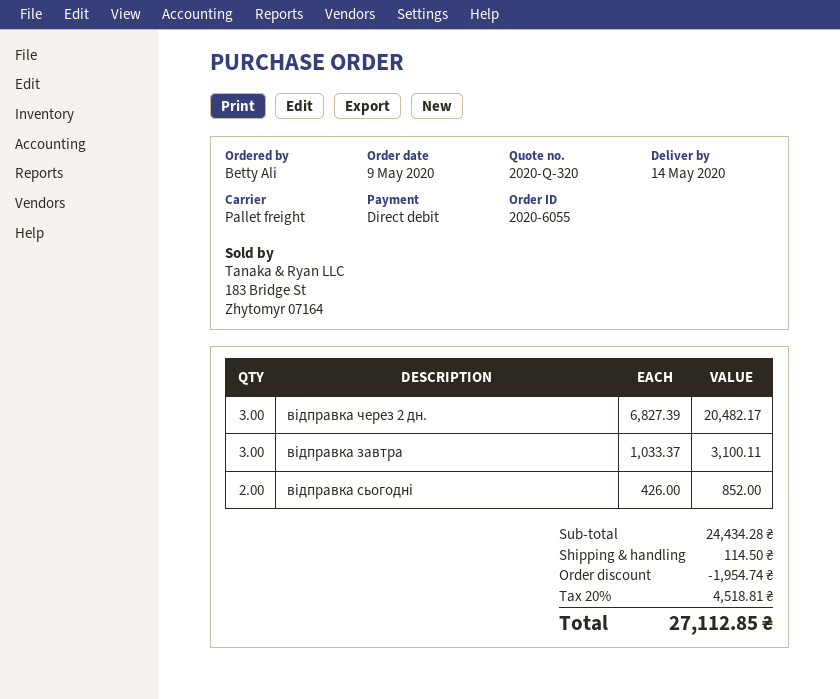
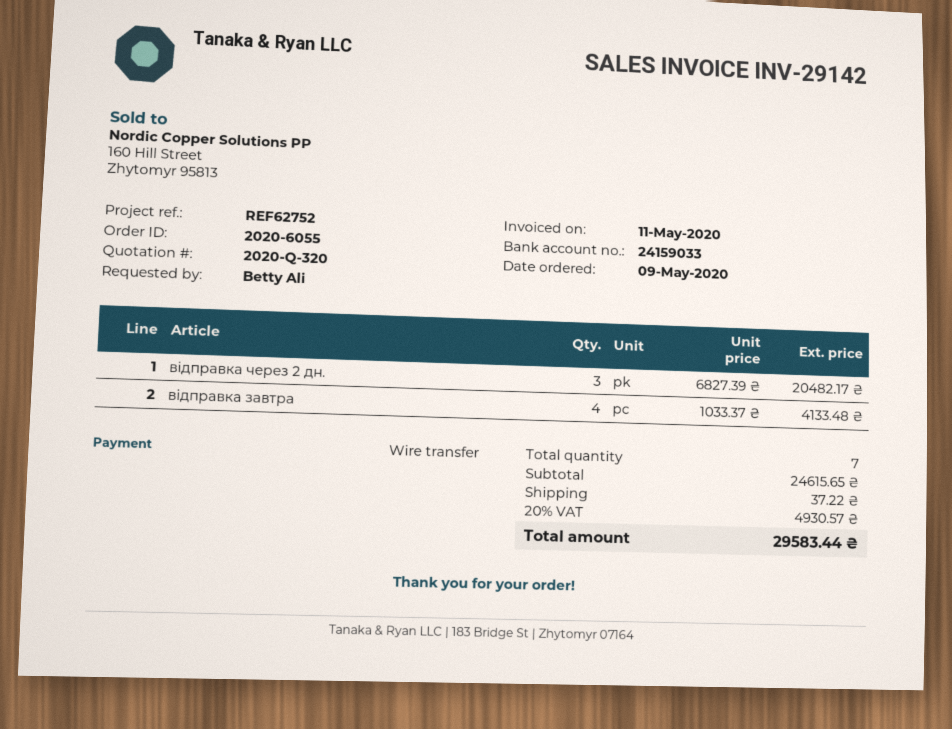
payment method: direct debit -> bank transfer
відправка завтра: 3 x 1033.37 = 3100.11 -> 4 x 1033.37 = 4133.48
відправка сьогодні: 2 x 426.00 = 852.00 -> none
subtotal: 24434.28 -> 24615.65
discount: 1954.74 -> none
shipping: 114.50 -> 37.22
tax: 20% = 4518.81 -> 20% = 4930.57
total: 27112.85 -> 29583.44

